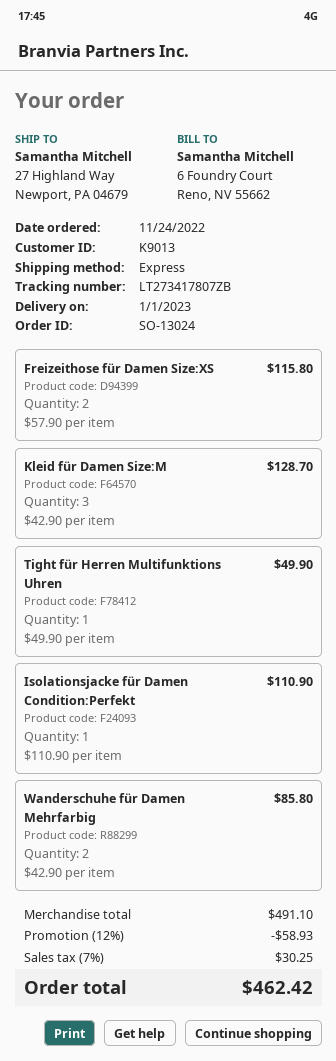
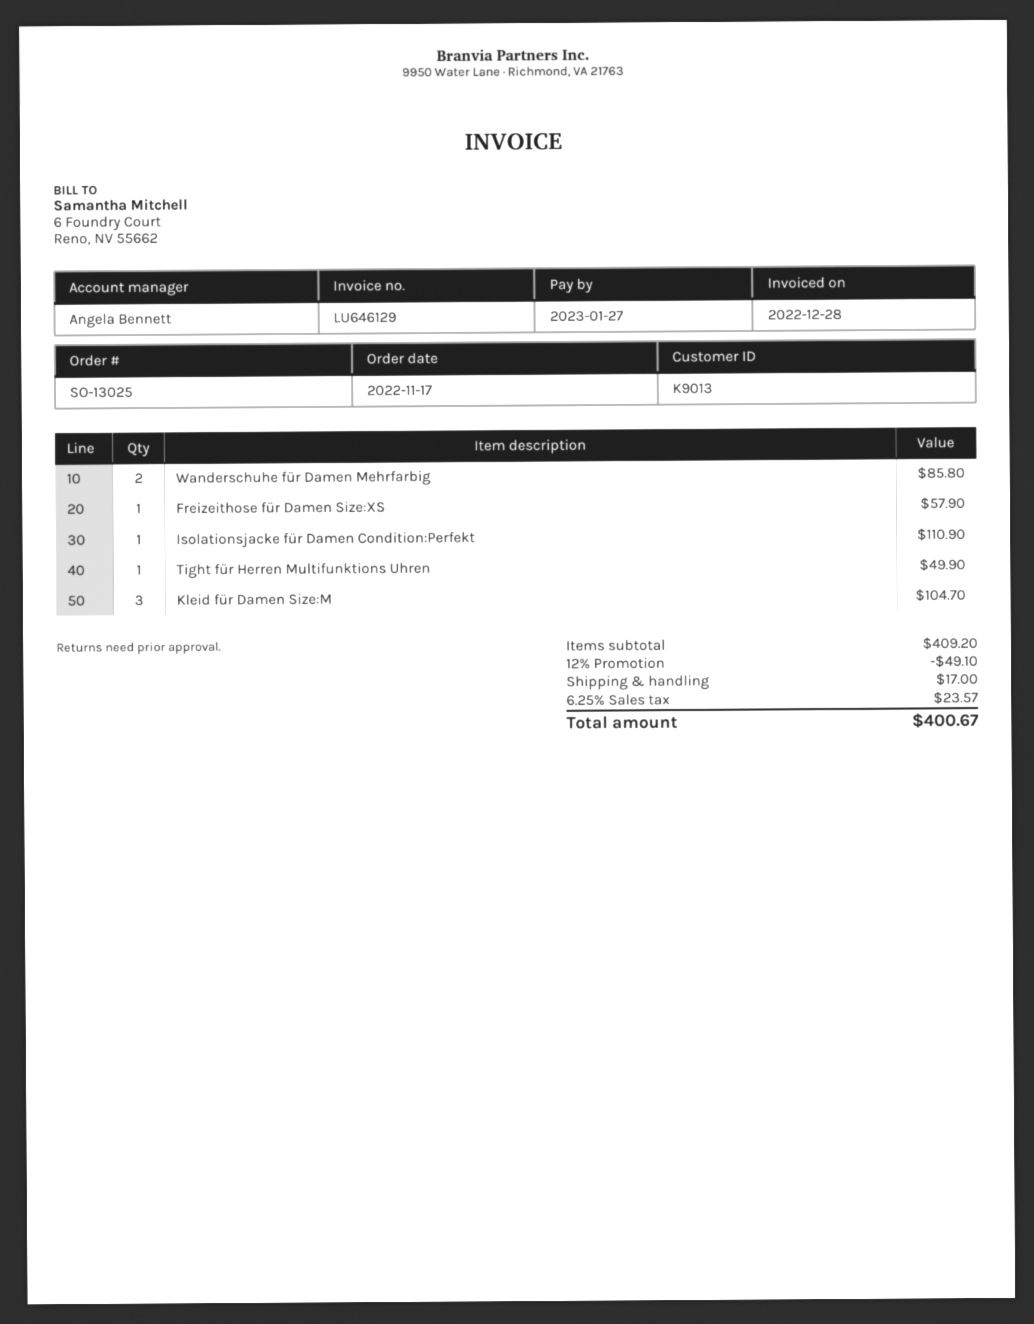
order number: SO-13024 -> SO-13025
order date: 2022-11-24 -> 2022-11-17
Freizeithose für Damen Size:XS: 2 for 115.80 -> 1 for 57.90
Kleid für Damen Size:M: 3 for 128.70 -> 3 for 104.70
subtotal: 491.10 -> 409.20
discount: 12% = 58.93 -> 12% = 49.10
shipping: none -> 17.00
tax: 7% = 30.25 -> 6.25% = 23.57
total: 462.42 -> 400.67

